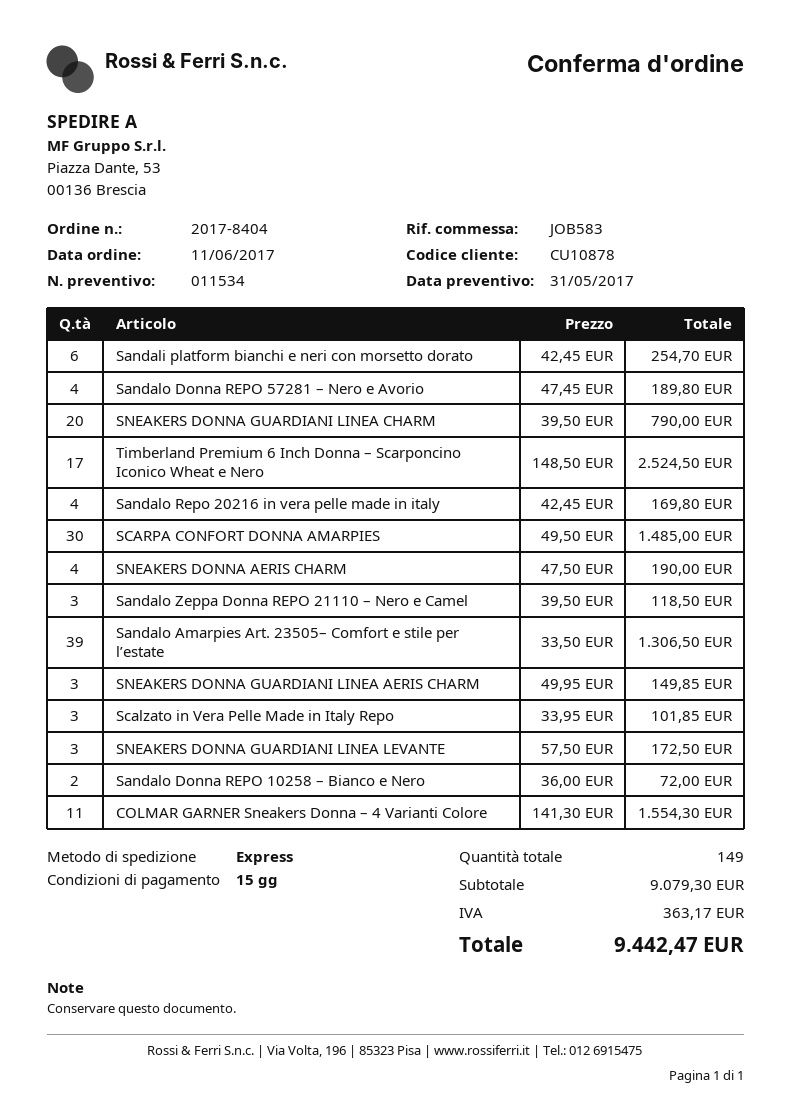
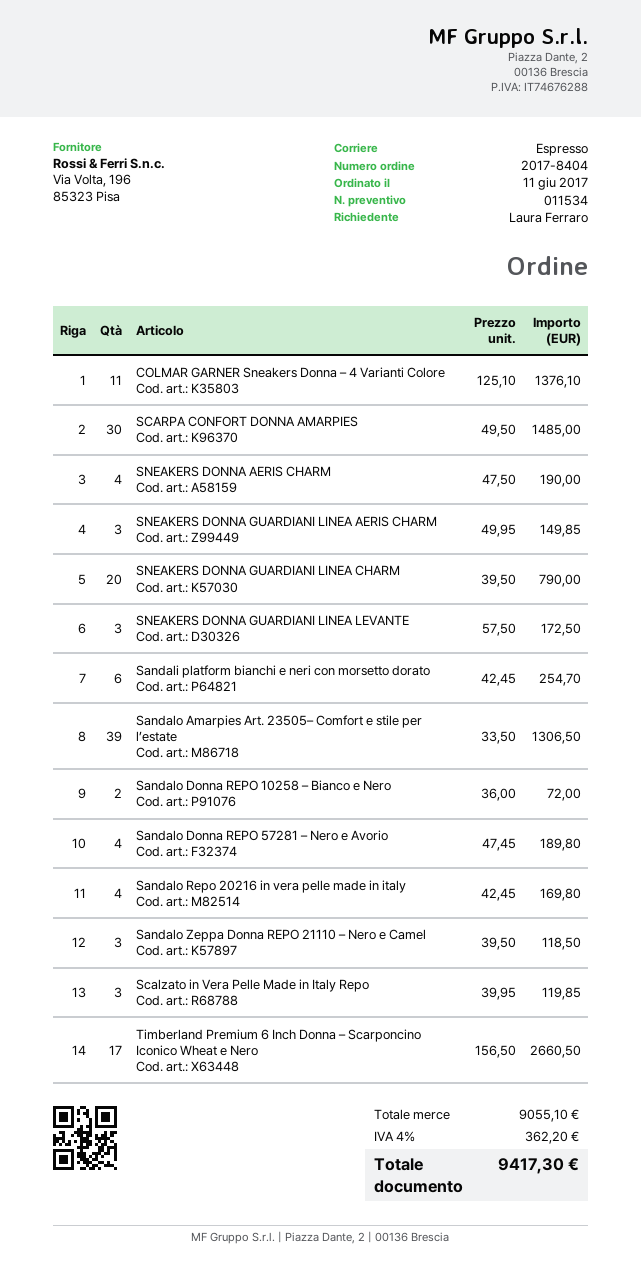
Timberland Premium 6 Inch Donna – Scarponcino Iconico Wheat e Nero: 17 x 148.50 = 2524.50 -> 17 x 156.50 = 2660.50
Scalzato in Vera Pelle Made in Italy Repo: 3 x 33.95 = 101.85 -> 3 x 39.95 = 119.85
COLMAR GARNER Sneakers Donna – 4 Varianti Colore: 11 x 141.30 = 1554.30 -> 11 x 125.10 = 1376.10
subtotal: 9079.30 -> 9055.10
tax: 363.17 -> 362.20
total: 9442.47 -> 9417.30

